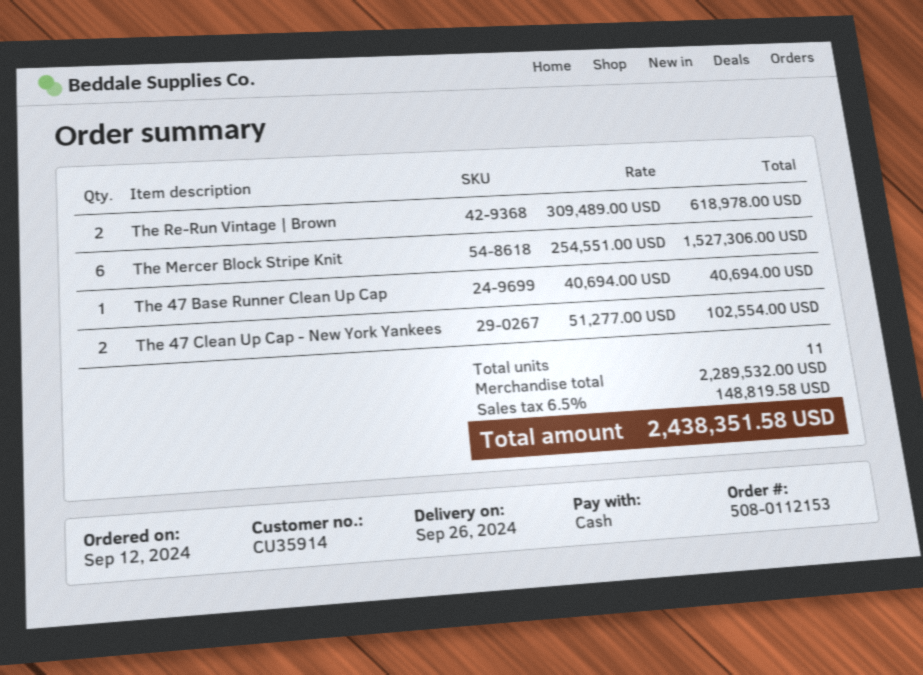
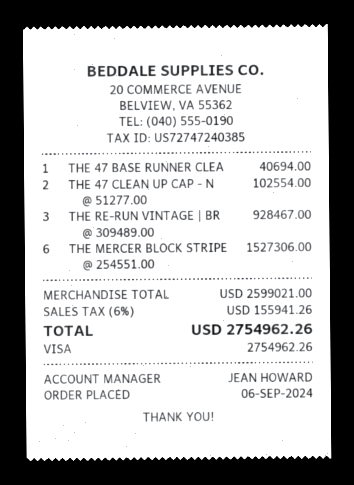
order date: 2024-09-12 -> 2024-09-06
payment method: cash -> Visa
The Re-Run Vintage | Brown: 2 x 309489.00 = 618978.00 -> 3 x 309489.00 = 928467.00
subtotal: 2289532.00 -> 2599021.00
tax: 6.5% = 148819.58 -> 6% = 155941.26
total: 2438351.58 -> 2754962.26

